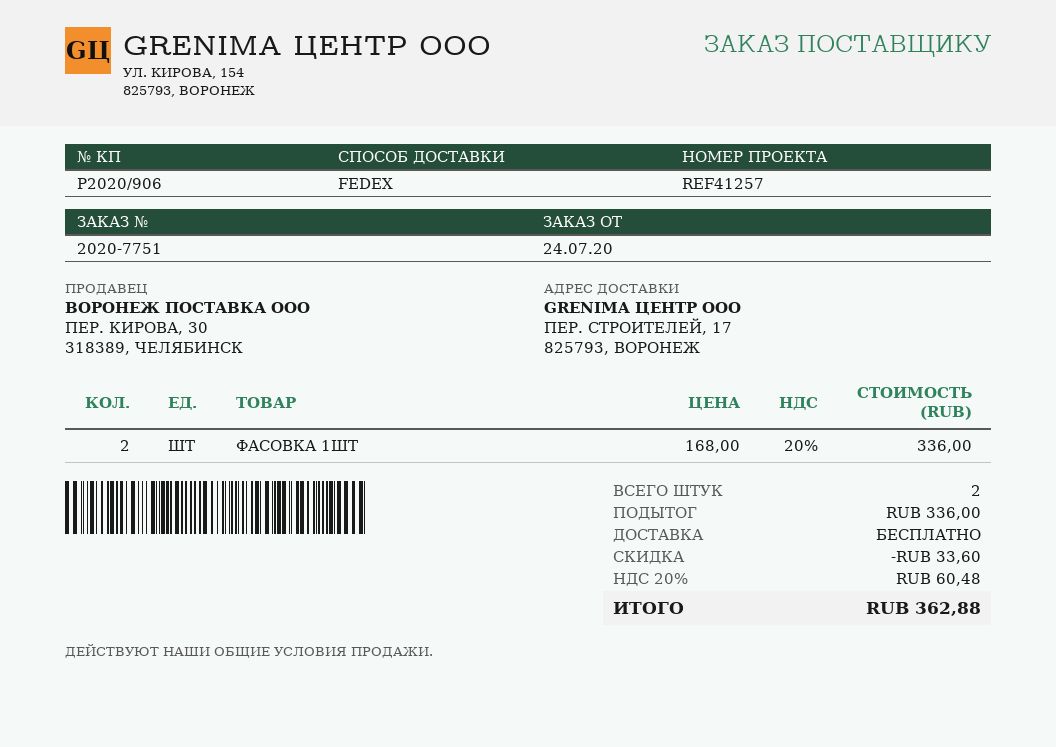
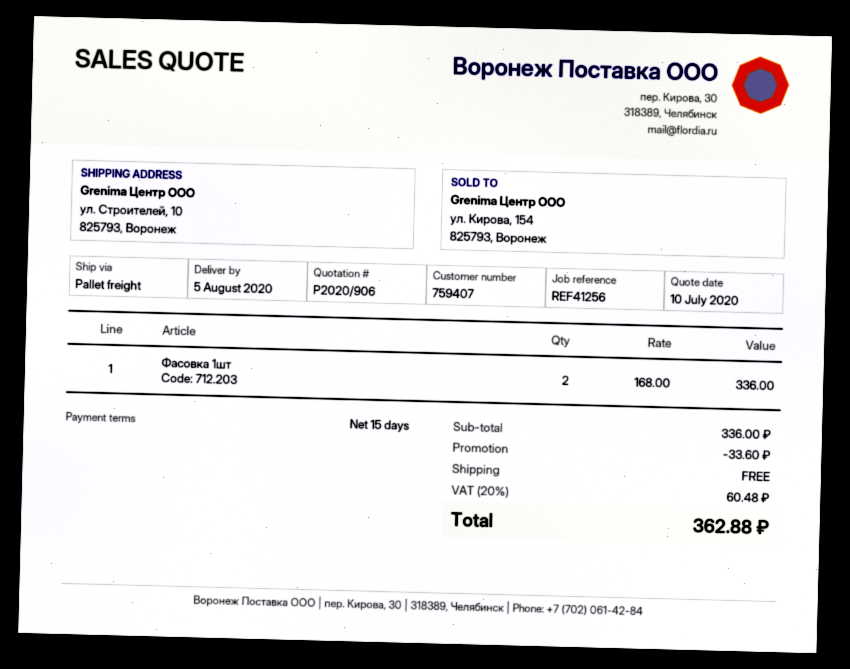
reference: REF41257 -> REF41256
shipping method: FedEx -> pallet freight
ship to: ПЕР. СТРОИТЕЛЕЙ, 17, 825793, ВОРОНЕЖ -> ул. Строителей, 10, 825793, Воронеж

